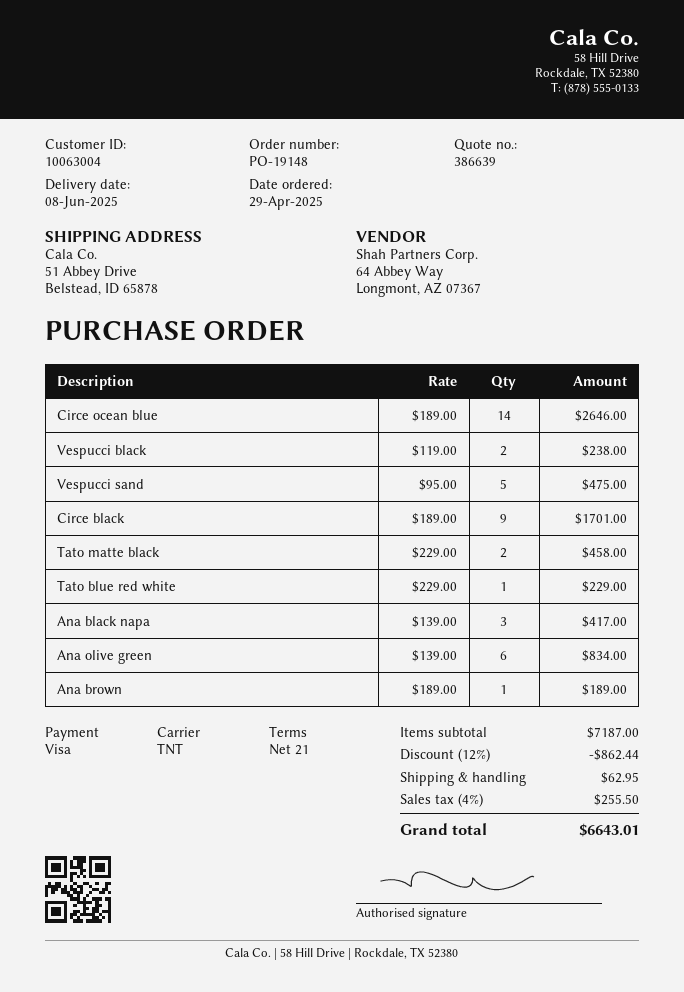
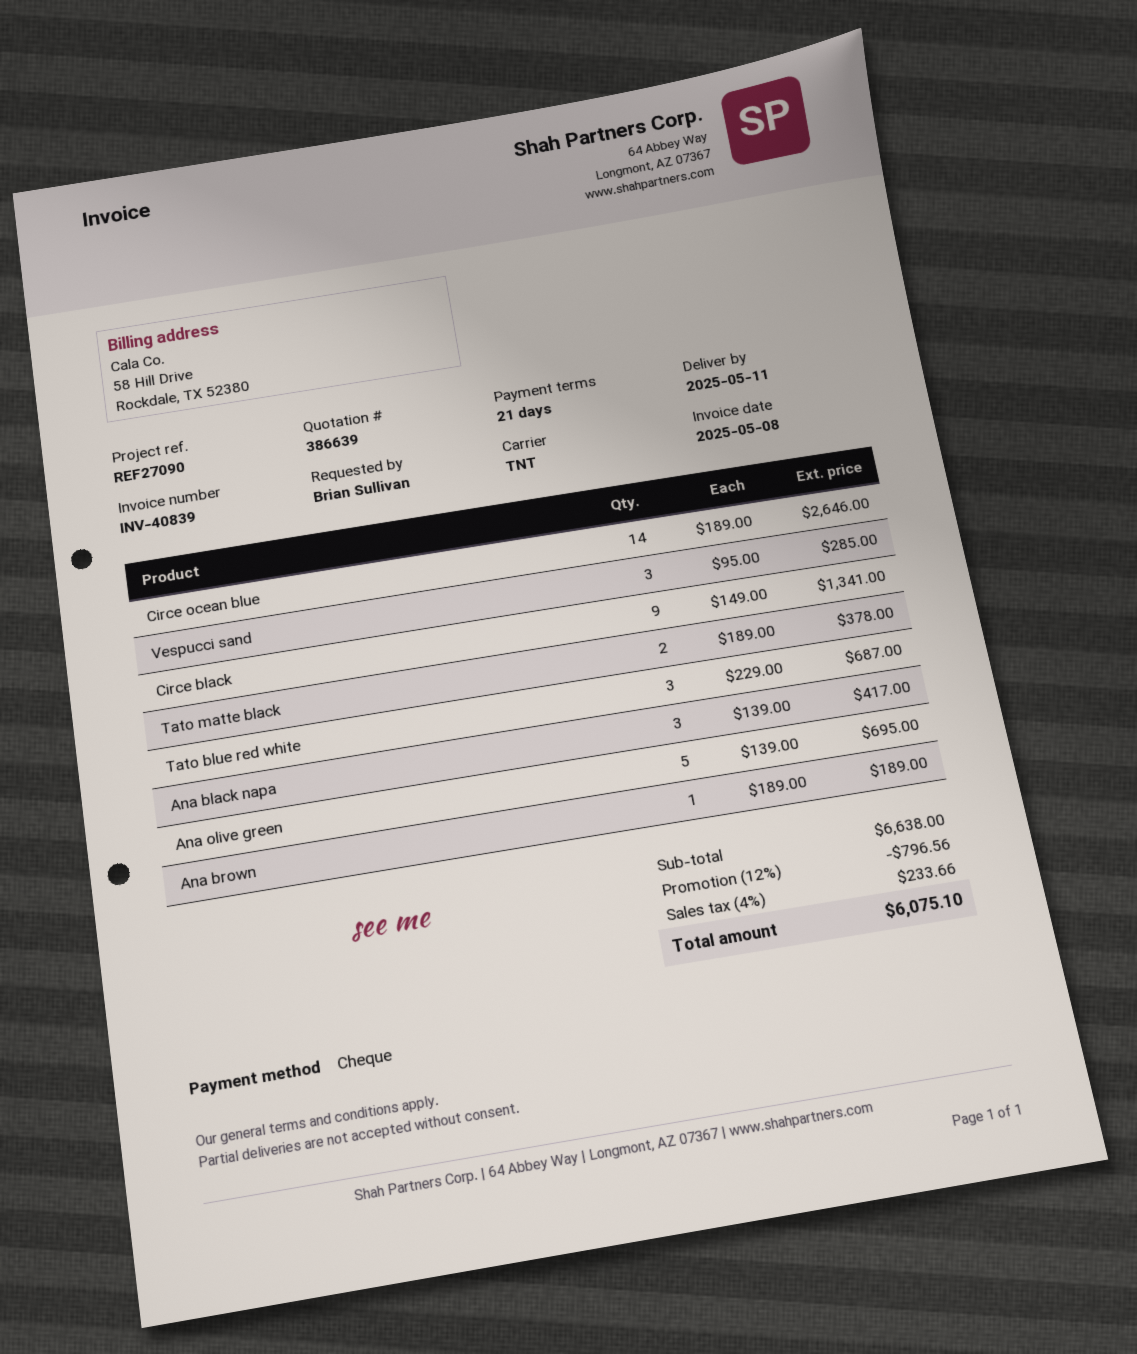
delivery date: 2025-06-08 -> 2025-05-11
payment method: Visa -> cheque
Vespucci black: 2 x 119.00 = 238.00 -> none
Vespucci sand: 5 x 95.00 = 475.00 -> 3 x 95.00 = 285.00
Circe black: 9 x 189.00 = 1701.00 -> 9 x 149.00 = 1341.00
Tato matte black: 2 x 229.00 = 458.00 -> 2 x 189.00 = 378.00
Tato blue red white: 1 x 229.00 = 229.00 -> 3 x 229.00 = 687.00
Ana olive green: 6 x 139.00 = 834.00 -> 5 x 139.00 = 695.00
subtotal: 7187.00 -> 6638.00
discount: 12% = 862.44 -> 12% = 796.56
shipping: 62.95 -> none
tax: 4% = 255.50 -> 4% = 233.66
total: 6643.01 -> 6075.10

